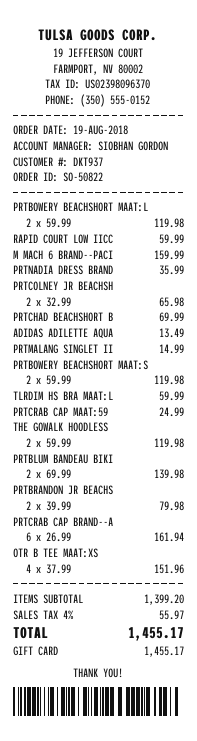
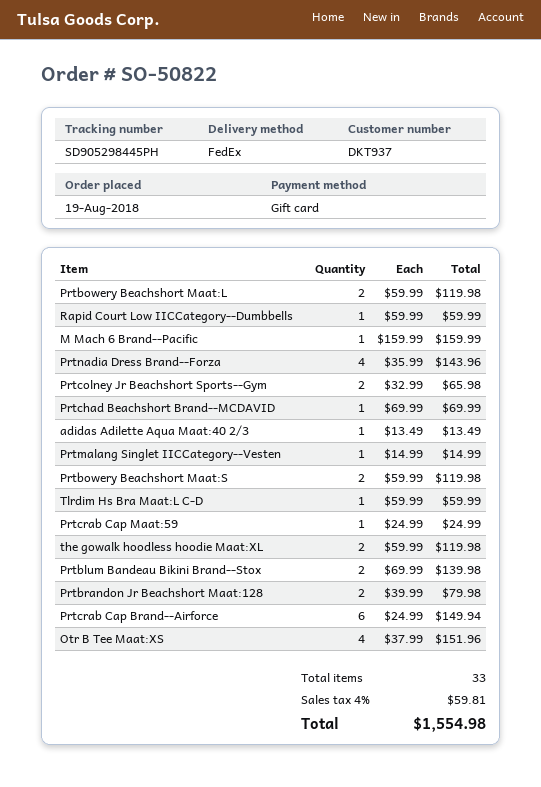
PRTNADIA DRESS BRAND: 1 x 35.99 = 35.99 -> 4 x 35.99 = 143.96
PRTCRAB CAP BRAND--A: 6 x 26.99 = 161.94 -> 6 x 24.99 = 149.94
tax: 4% = 55.97 -> 4% = 59.81
total: 1455.17 -> 1554.98

